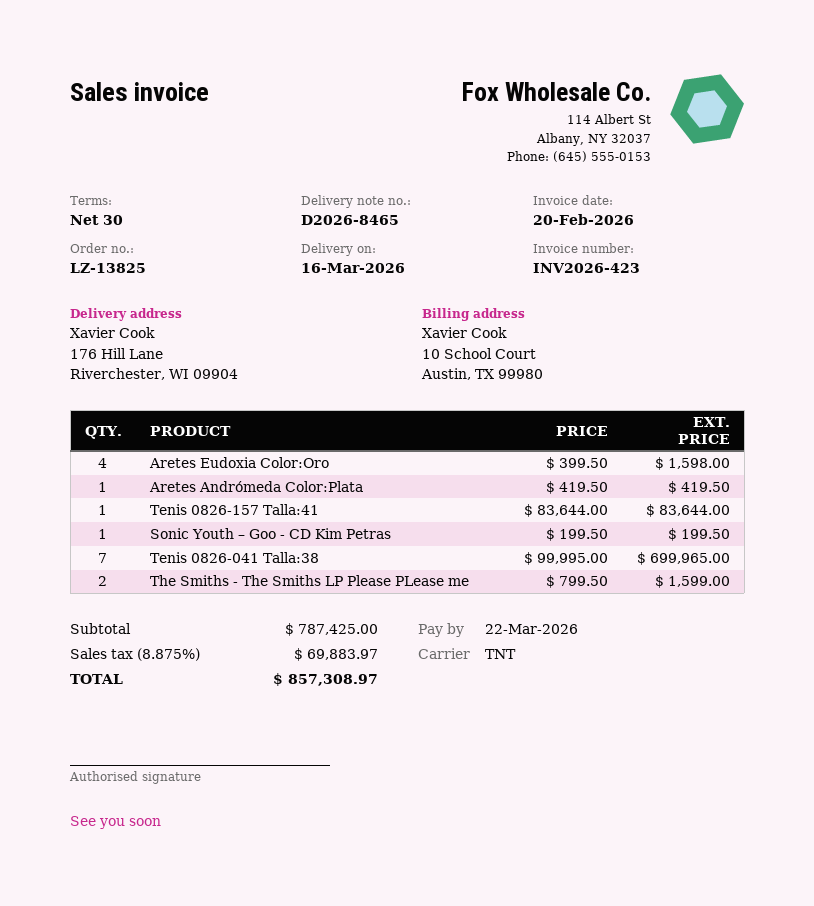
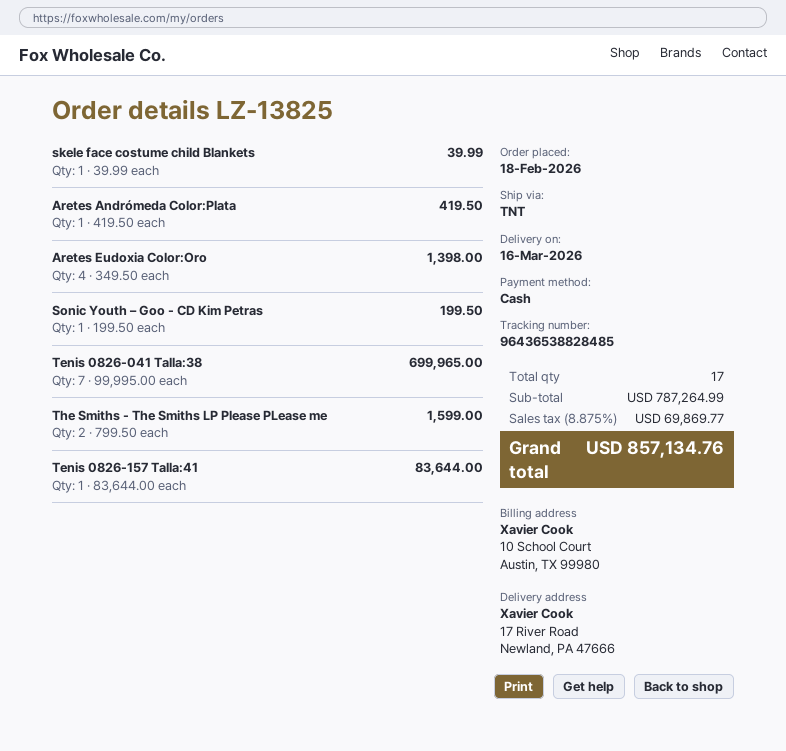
ship to: 176 Hill Lane, Riverchester, WI 09904 -> 17 River Road, Newland, PA 47666
Aretes Eudoxia Color:Oro: 4 x 399.50 = 1598.00 -> 4 x 349.50 = 1398.00
skele face costume child Blankets: none -> 1 x 39.99 = 39.99
subtotal: 787425.00 -> 787264.99
tax: 8.875% = 69883.97 -> 8.875% = 69869.77
total: 857308.97 -> 857134.76

